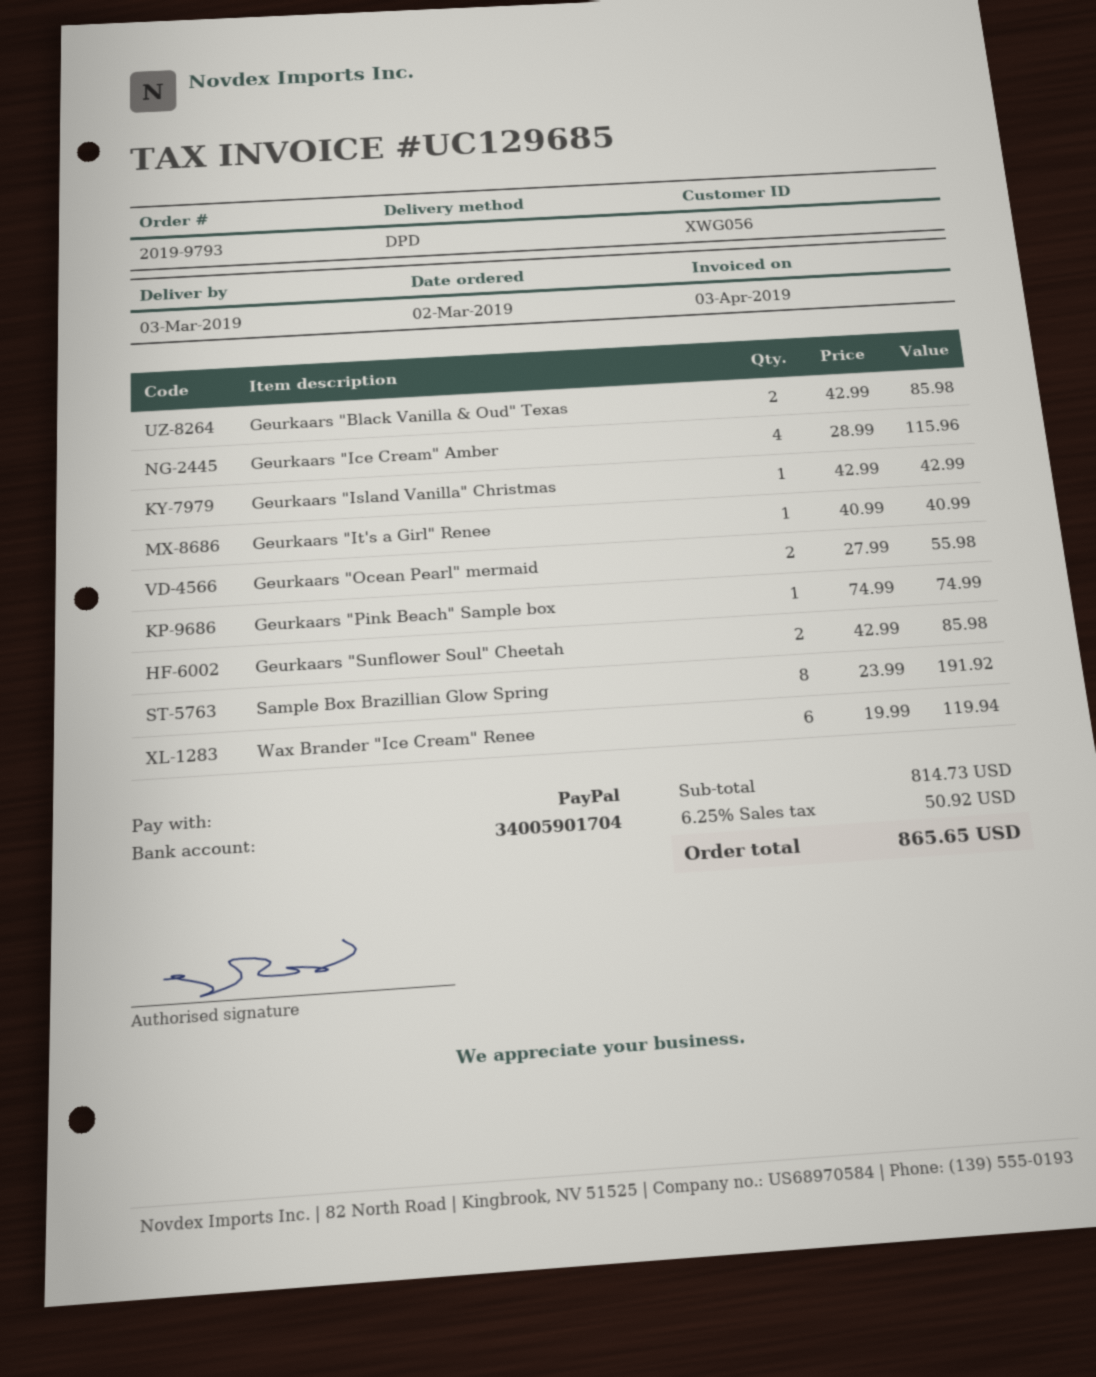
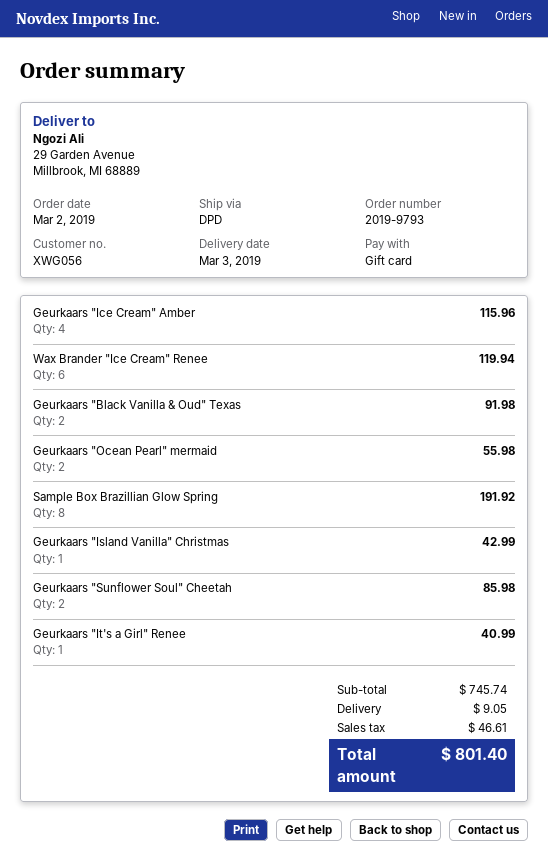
payment method: PayPal -> gift card
Geurkaars "Black Vanilla & Oud" Texas: 2 for 85.98 -> 2 for 91.98
Geurkaars "Pink Beach" Sample box: 1 for 74.99 -> none
subtotal: 814.73 -> 745.74
shipping: none -> 9.05
tax: 50.92 -> 46.61
total: 865.65 -> 801.40

